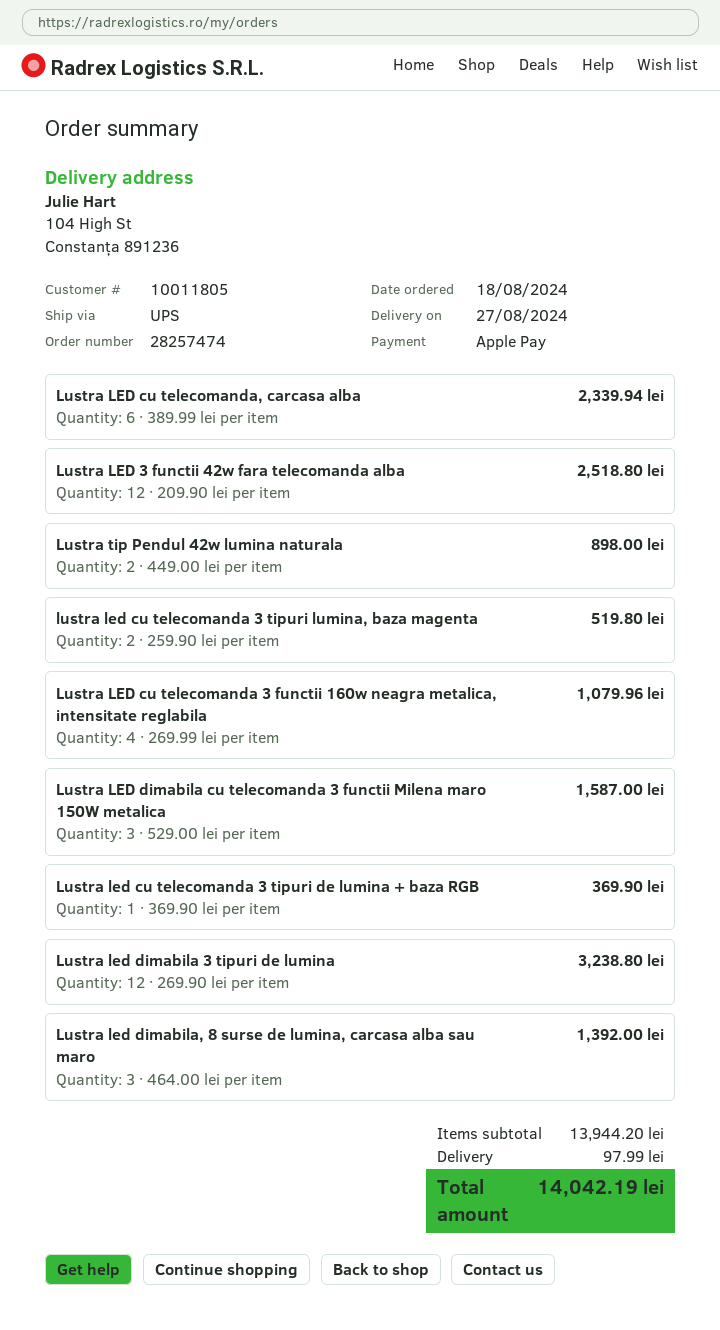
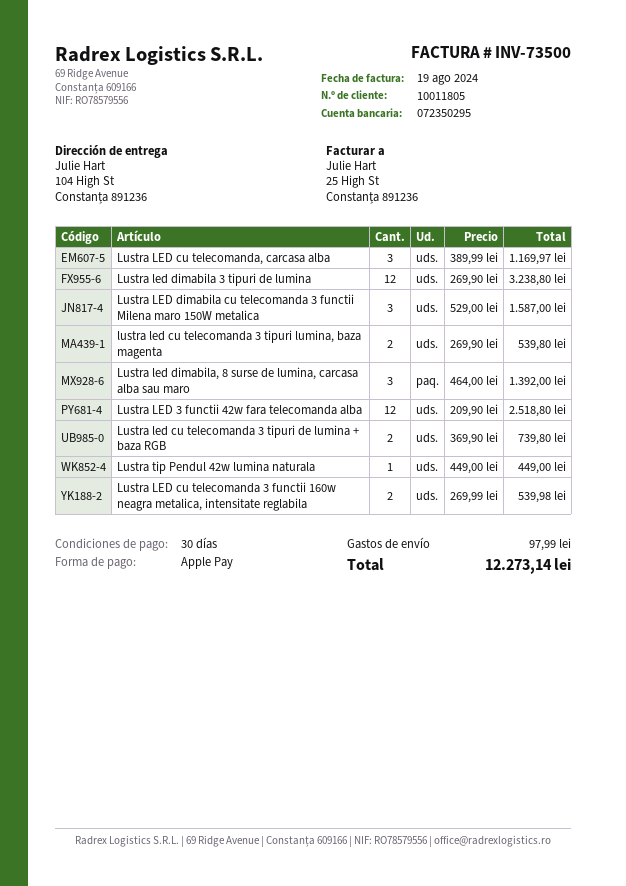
Lustra LED cu telecomanda, carcasa alba: 6 x 389.99 = 2339.94 -> 3 x 389.99 = 1169.97
Lustra tip Pendul 42w lumina naturala: 2 x 449.00 = 898.00 -> 1 x 449.00 = 449.00
lustra led cu telecomanda 3 tipuri lumina, baza magenta: 2 x 259.90 = 519.80 -> 2 x 269.90 = 539.80
Lustra LED cu telecomanda 3 functii 160w neagra metalica, intensitate reglabila: 4 x 269.99 = 1079.96 -> 2 x 269.99 = 539.98
Lustra led cu telecomanda 3 tipuri de lumina + baza RGB: 1 x 369.90 = 369.90 -> 2 x 369.90 = 739.80
total: 14042.19 -> 12273.14

